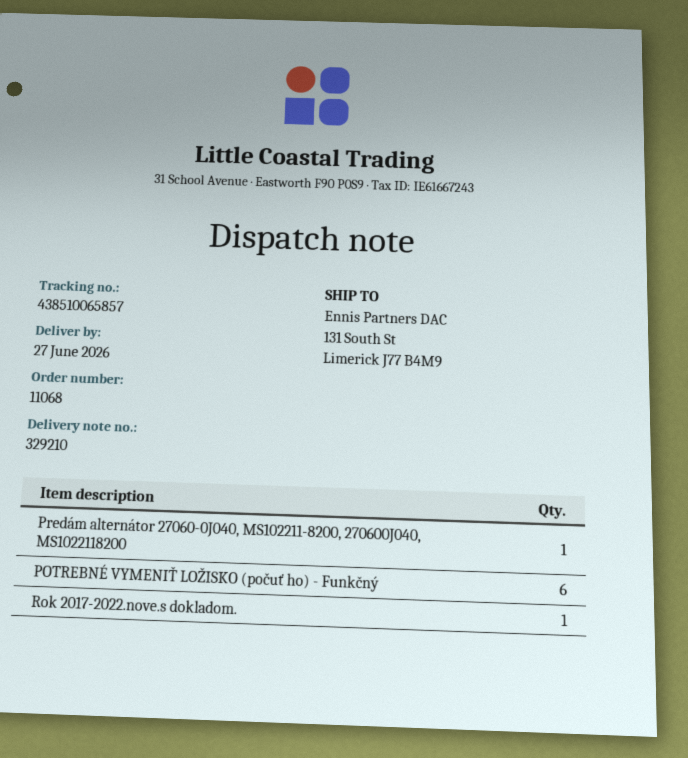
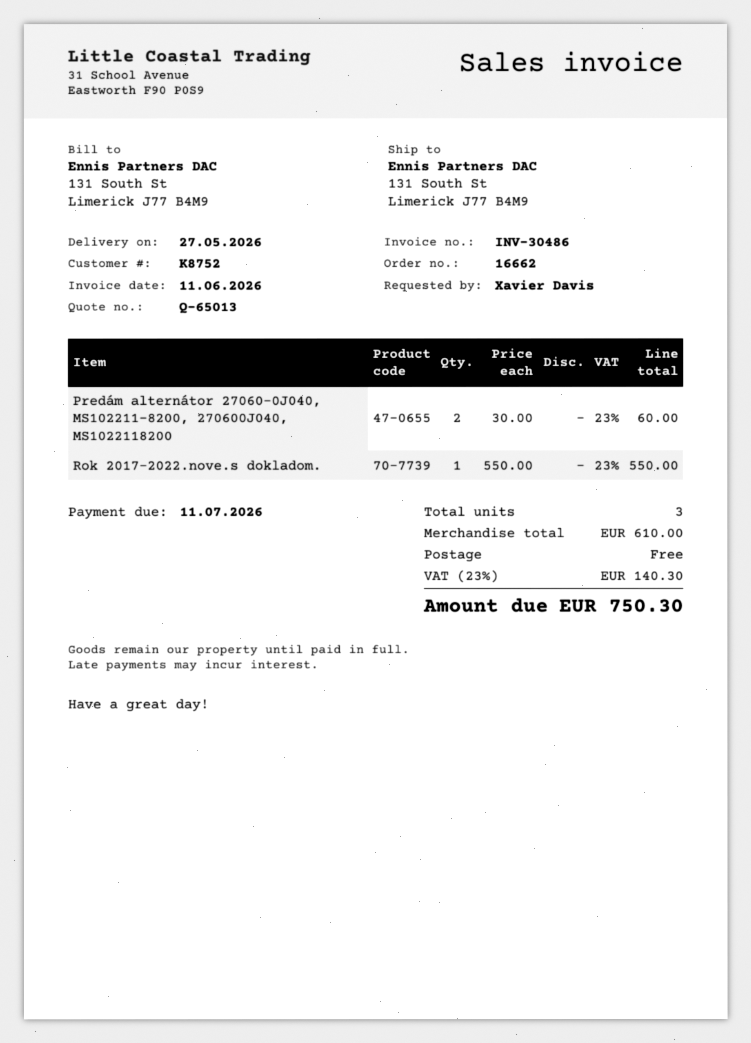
order number: 11068 -> 16662
delivery date: 2026-06-27 -> 2026-05-27
Predám alternátor 27060-0J040, MS102211-8200, 270600J040, MS1022118200: 1 -> 2
POTREBNÉ VYMENIŤ LOŽISKO (počuť ho) - Funkčný: 6 -> none

